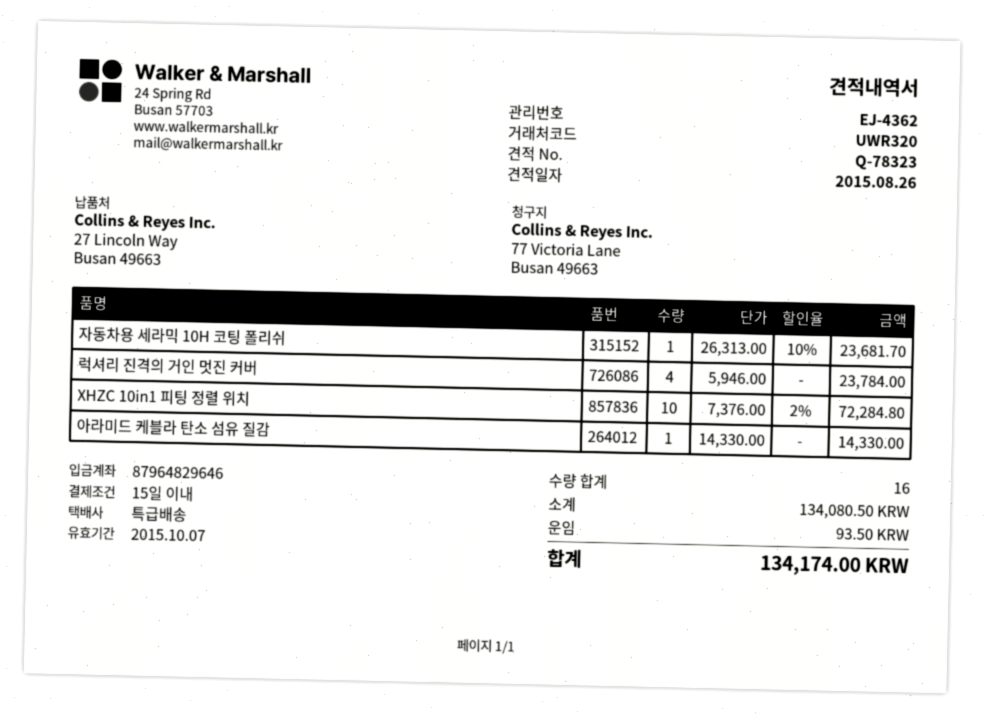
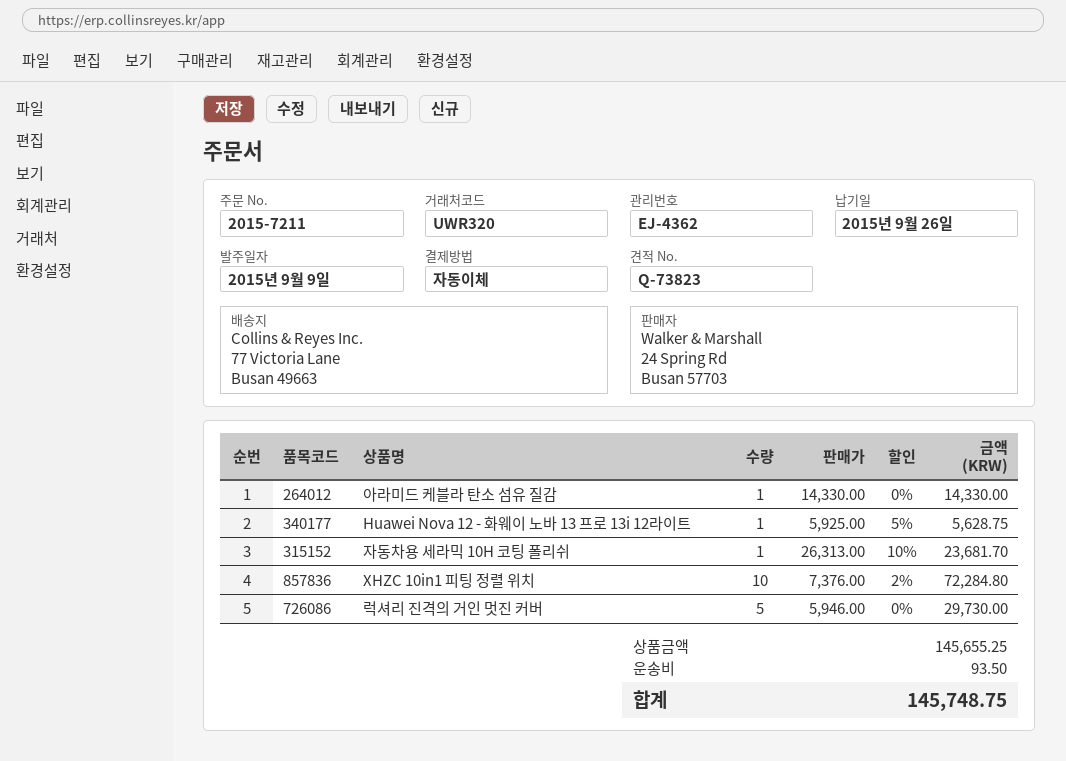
quote number: Q-78323 -> Q-73823
ship to: 27 Lincoln Way, Busan 49663 -> 77 Victoria Lane, Busan 49663
럭셔리 진격의 거인 멋진 커버: 4 x 5946.00 = 23784.00 -> 5 x 5946.00 = 29730.00
Huawei Nova 12 - 화웨이 노바 13 프로 13i 12라이트: none -> 1 x 5925.00 - 5% = 5628.75
subtotal: 134080.50 -> 145655.25
total: 134174.00 -> 145748.75

